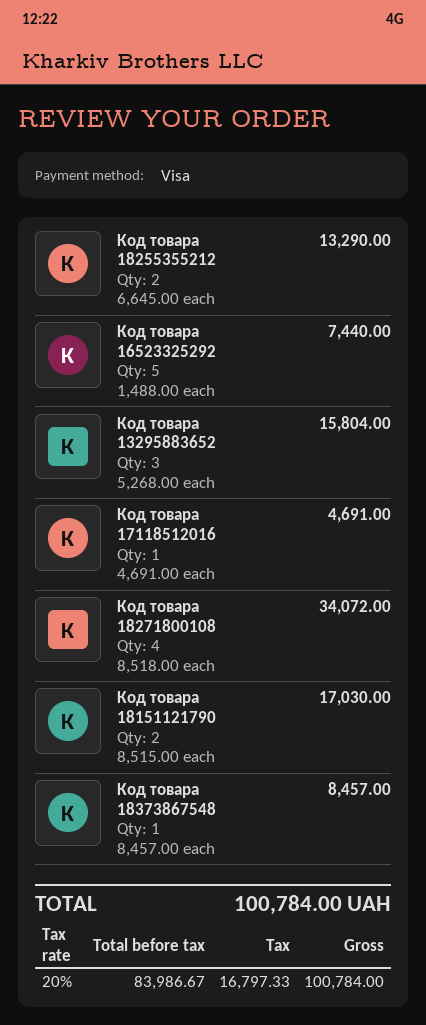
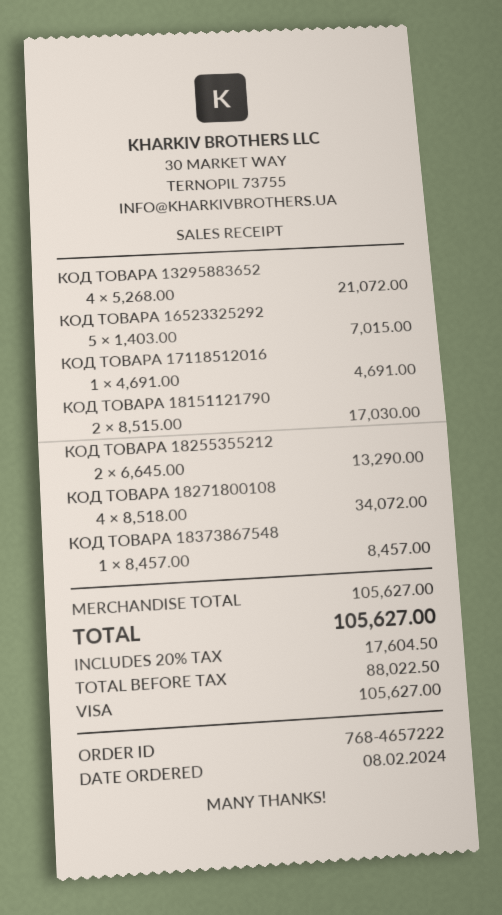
Код товара 16523325292: 5 x 1488.00 = 7440.00 -> 5 x 1403.00 = 7015.00
Код товара 13295883652: 3 x 5268.00 = 15804.00 -> 4 x 5268.00 = 21072.00
net: 83986.67 -> 88022.50
tax: 20% = 16797.33 -> 20% = 17604.50
total: 100784.00 -> 105627.00

